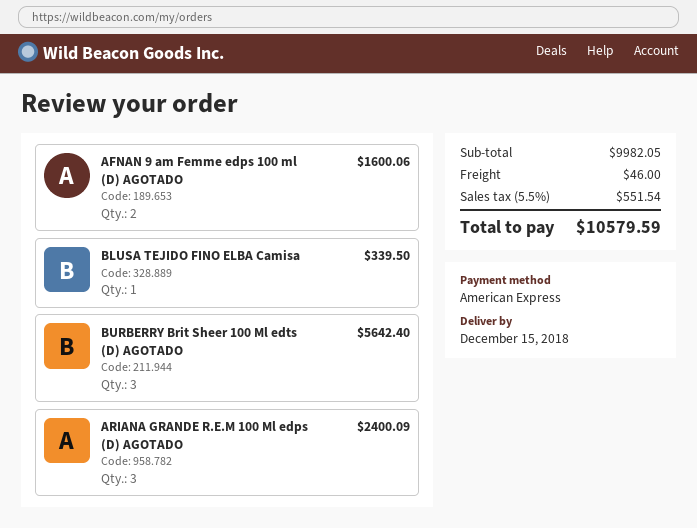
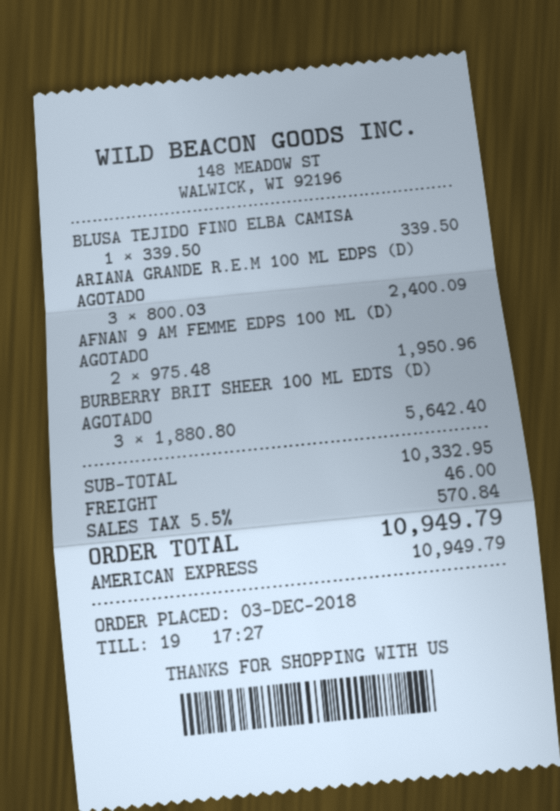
AFNAN 9 am Femme edps 100 ml (D) AGOTADO: 2 for 1600.06 -> 2 for 1950.96
subtotal: 9982.05 -> 10332.95
tax: 5.5% = 551.54 -> 5.5% = 570.84
total: 10579.59 -> 10949.79

